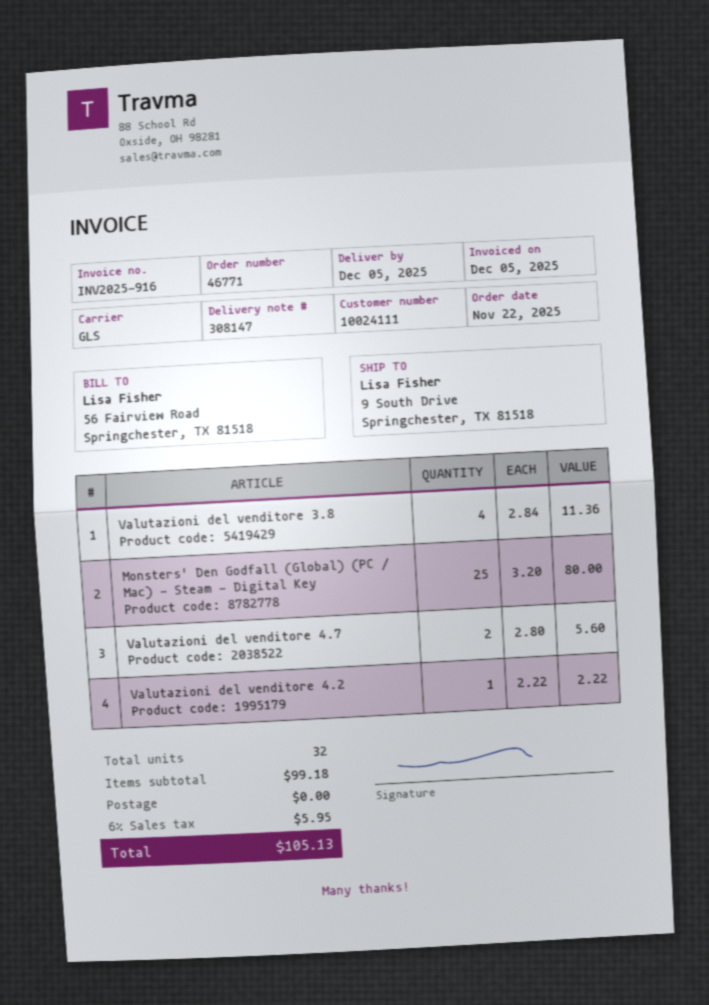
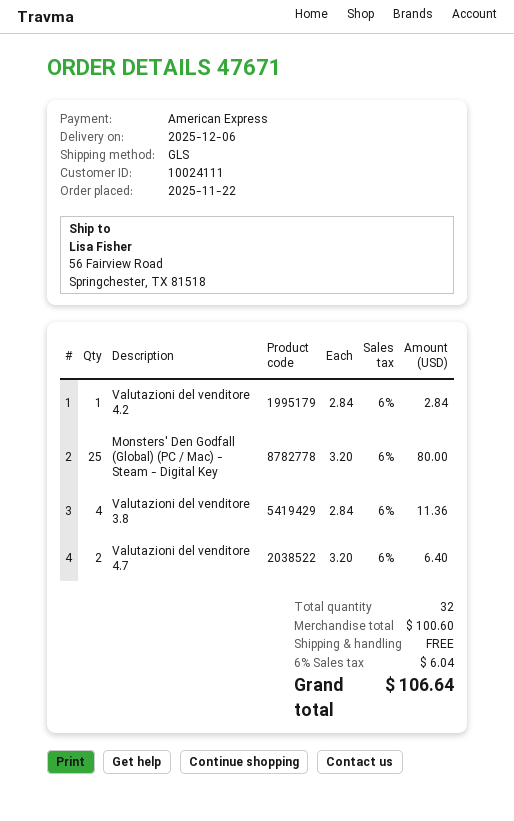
order number: 46771 -> 47671
delivery date: 2025-12-05 -> 2025-12-06
ship to: 9 South Drive, Springchester, TX 81518 -> 56 Fairview Road, Springchester, TX 81518
Valutazioni del venditore 4.7: 2 x 2.80 = 5.60 -> 2 x 3.20 = 6.40
Valutazioni del venditore 4.2: 1 x 2.22 = 2.22 -> 1 x 2.84 = 2.84
subtotal: 99.18 -> 100.60
tax: 6% = 5.95 -> 6% = 6.04
total: 105.13 -> 106.64

